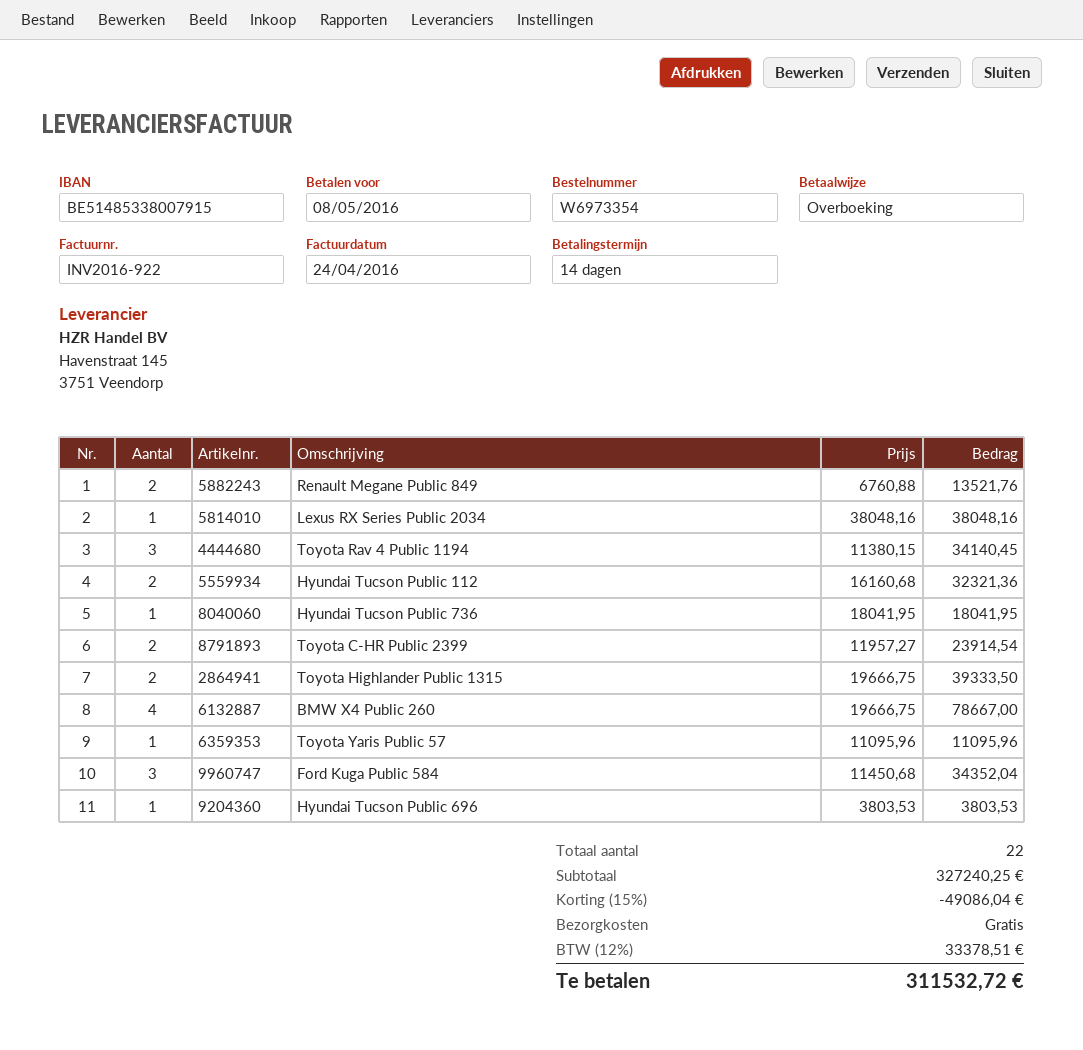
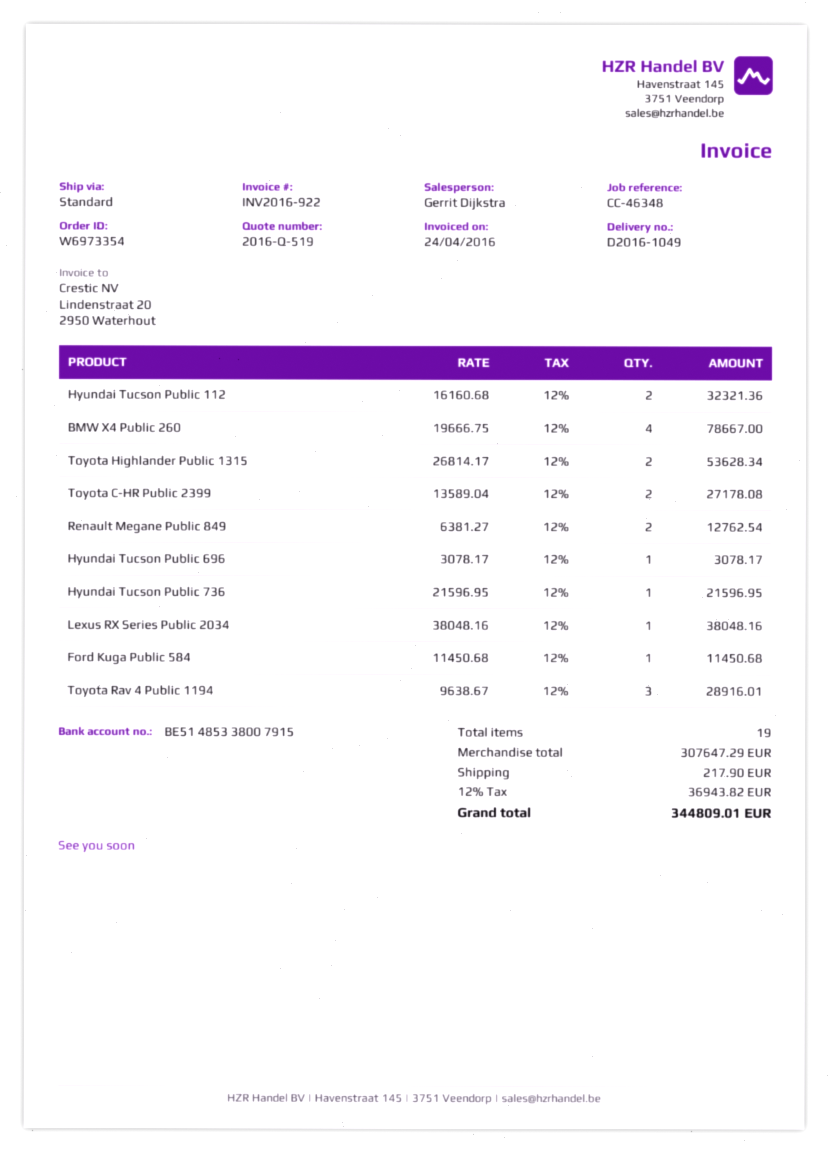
Renault Megane Public 849: 2 x 6760.88 = 13521.76 -> 2 x 6381.27 = 12762.54
Toyota Rav 4 Public 1194: 3 x 11380.15 = 34140.45 -> 3 x 9638.67 = 28916.01
Hyundai Tucson Public 736: 1 x 18041.95 = 18041.95 -> 1 x 21596.95 = 21596.95
Toyota C-HR Public 2399: 2 x 11957.27 = 23914.54 -> 2 x 13589.04 = 27178.08
Toyota Highlander Public 1315: 2 x 19666.75 = 39333.50 -> 2 x 26814.17 = 53628.34
Toyota Yaris Public 57: 1 x 11095.96 = 11095.96 -> none
Ford Kuga Public 584: 3 x 11450.68 = 34352.04 -> 1 x 11450.68 = 11450.68
Hyundai Tucson Public 696: 1 x 3803.53 = 3803.53 -> 1 x 3078.17 = 3078.17
total quantity: 22 -> 19
subtotal: 327240.25 -> 307647.29
discount: 15% = 49086.04 -> none
shipping: 0.00 -> 217.90
tax: 12% = 33378.51 -> 12% = 36943.82
total: 311532.72 -> 344809.01

